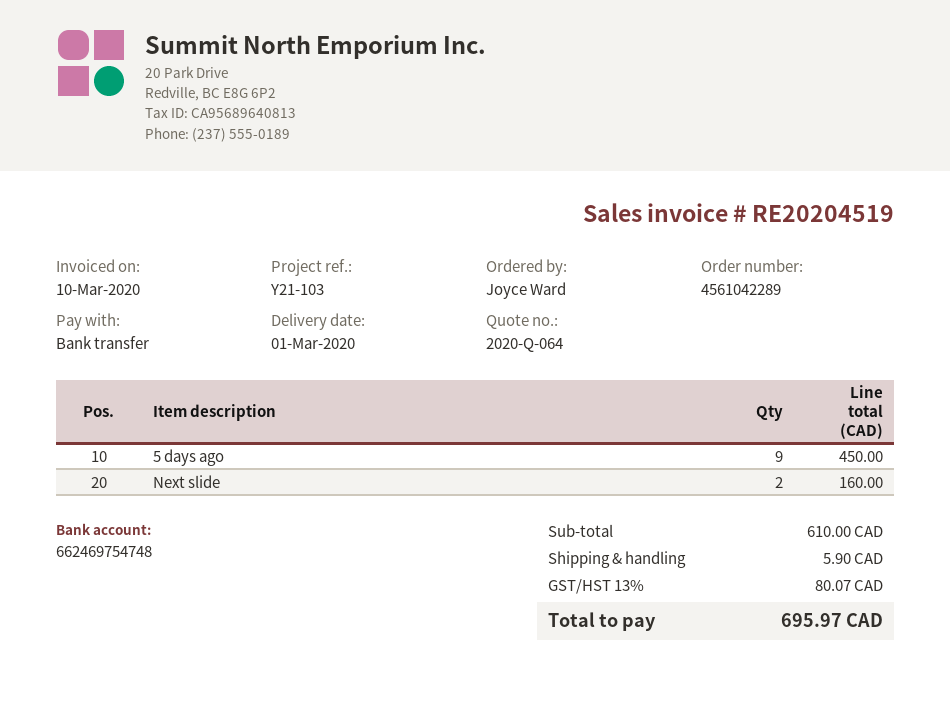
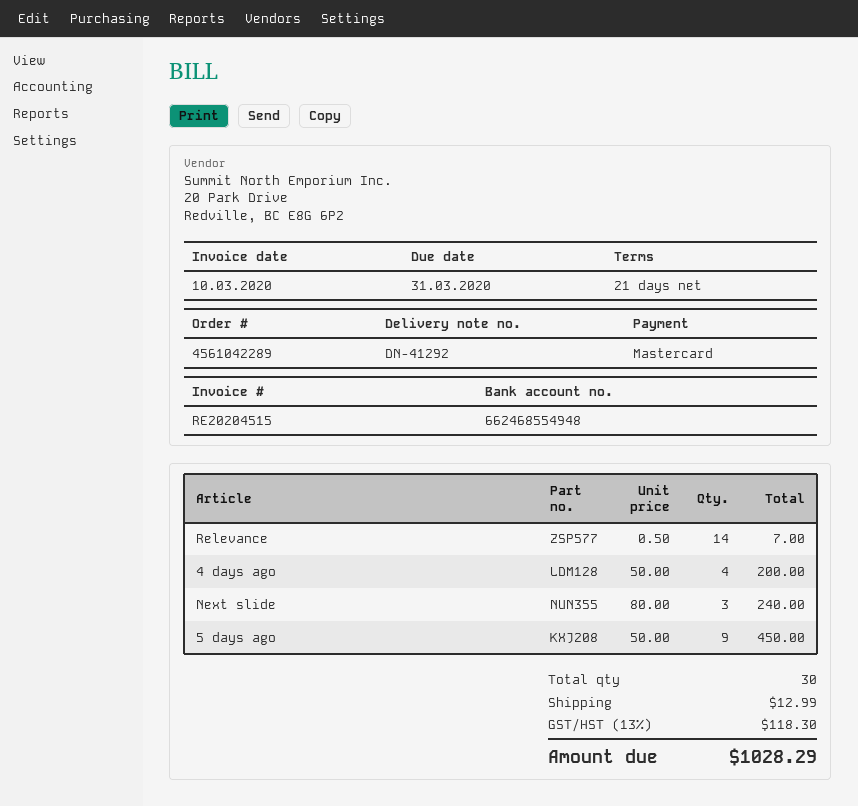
invoice number: RE20204519 -> RE20204515
payment method: bank transfer -> Mastercard
bank account: 662469754748 -> 662468554948
Next slide: 2 for 160.00 -> 3 for 240.00
Relevance: none -> 14 for 7.00
4 days ago: none -> 4 for 200.00
shipping: 5.90 -> 12.99
tax: 13% = 80.07 -> 13% = 118.30
total: 695.97 -> 1028.29

